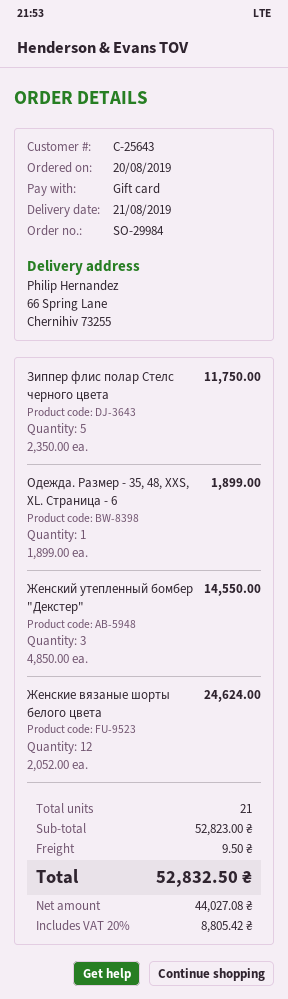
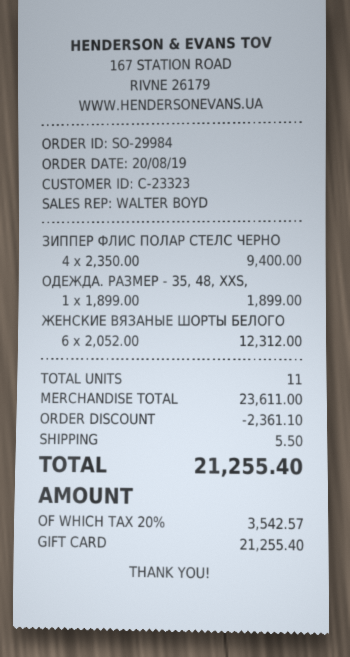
customer number: C-25643 -> C-23323
Зиппер флис полар Стелс черного цвета: 5 x 2350.00 = 11750.00 -> 4 x 2350.00 = 9400.00
Женский утепленный бомбер "Декстер": 3 x 4850.00 = 14550.00 -> none
Женские вязаные шорты белого цвета: 12 x 2052.00 = 24624.00 -> 6 x 2052.00 = 12312.00
total quantity: 21 -> 11
subtotal: 52823.00 -> 23611.00
discount: none -> 2361.10
shipping: 9.50 -> 5.50
tax: 20% = 8805.42 -> 20% = 3542.57
total: 52832.50 -> 21255.40

